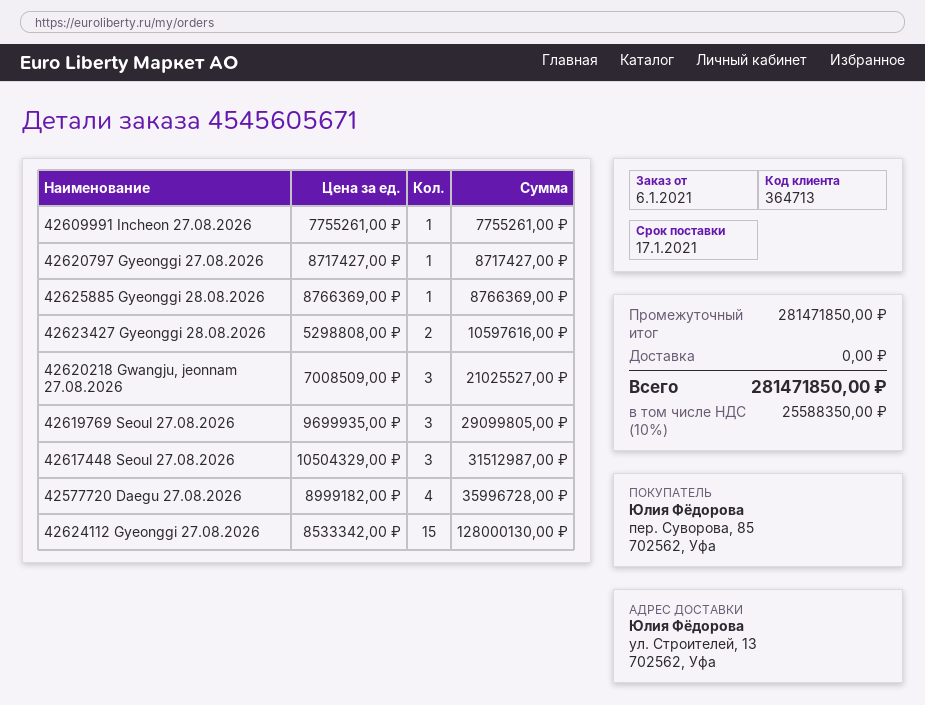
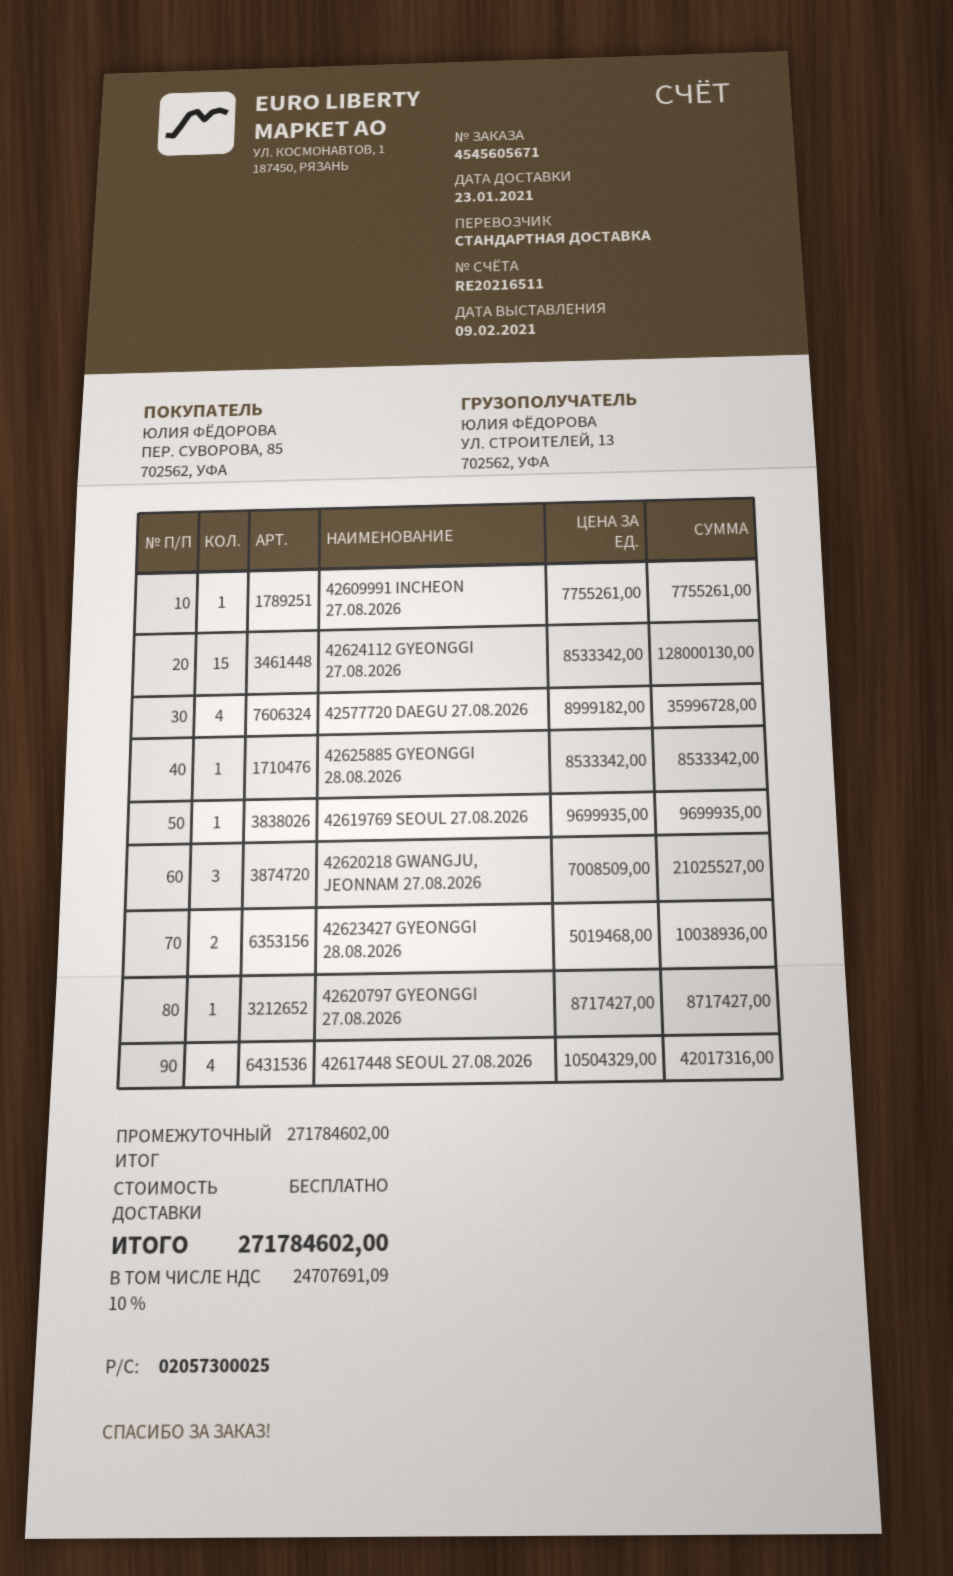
delivery date: 2021-01-17 -> 2021-01-23
42625885 Gyeonggi 28.08.2026: 1 x 8766369.00 = 8766369.00 -> 1 x 8533342.00 = 8533342.00
42623427 Gyeonggi 28.08.2026: 2 x 5298808.00 = 10597616.00 -> 2 x 5019468.00 = 10038936.00
42619769 Seoul 27.08.2026: 3 x 9699935.00 = 29099805.00 -> 1 x 9699935.00 = 9699935.00
42617448 Seoul 27.08.2026: 3 x 10504329.00 = 31512987.00 -> 4 x 10504329.00 = 42017316.00
subtotal: 281471850.00 -> 271784602.00
tax: 10% = 25588350.00 -> 10% = 24707691.09
total: 281471850.00 -> 271784602.00

